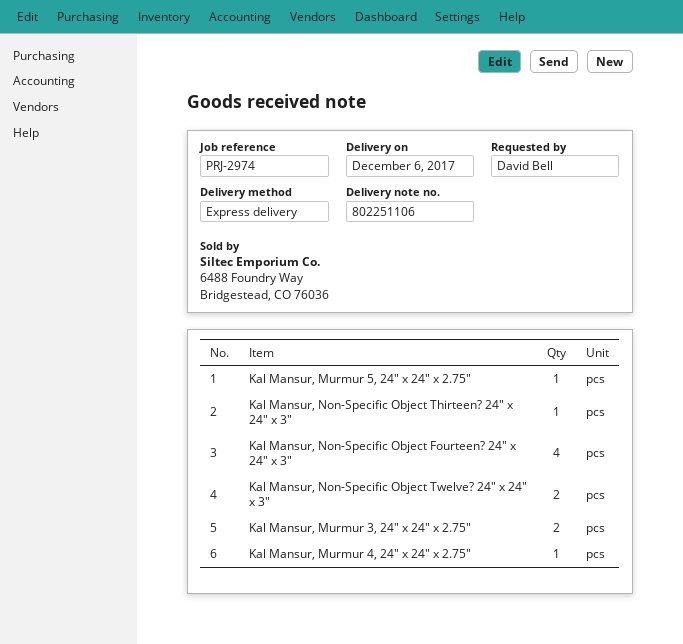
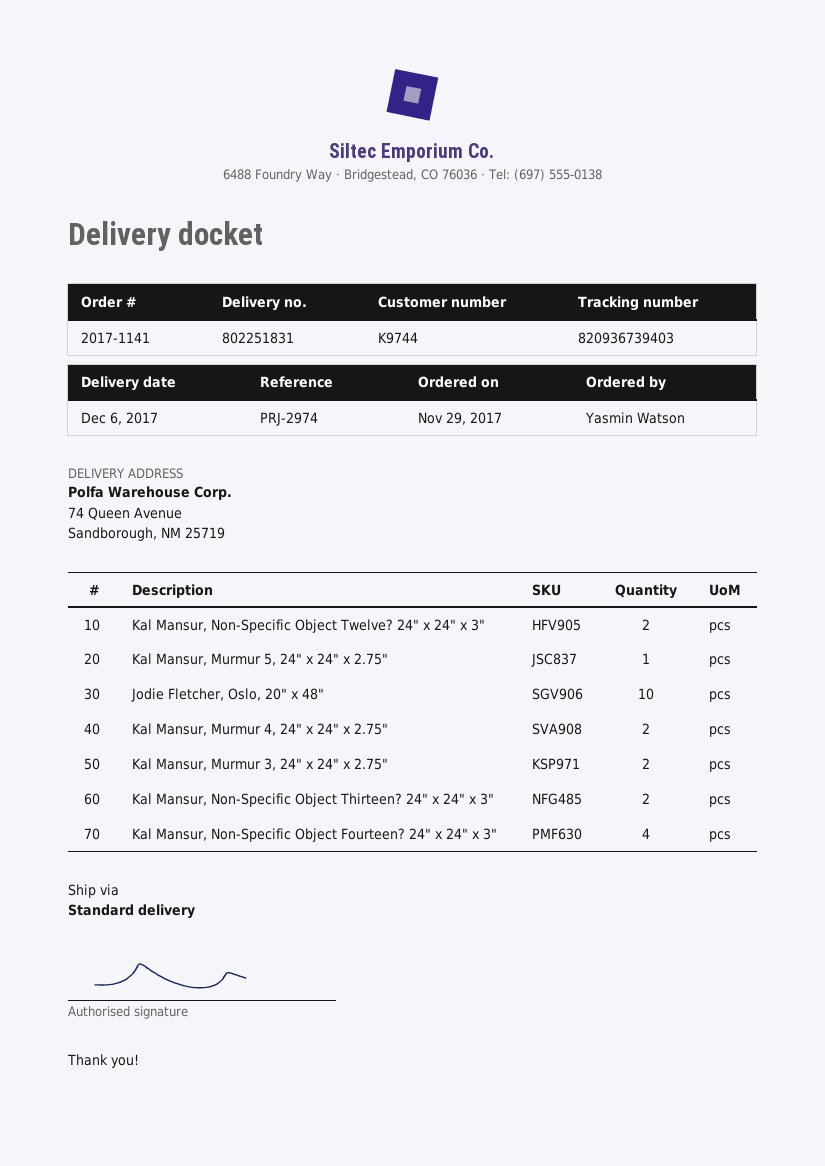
delivery note number: 802251106 -> 802251831
ordered by: David Bell -> Yasmin Watson
shipping method: express -> standard
Kal Mansur, Non-Specific Object Thirteen? 24" x 24" x 3": 1 -> 2
Kal Mansur, Murmur 4, 24" x 24" x 2.75": 1 -> 2
Jodie Fletcher, Oslo, 20" x 48": none -> 10

